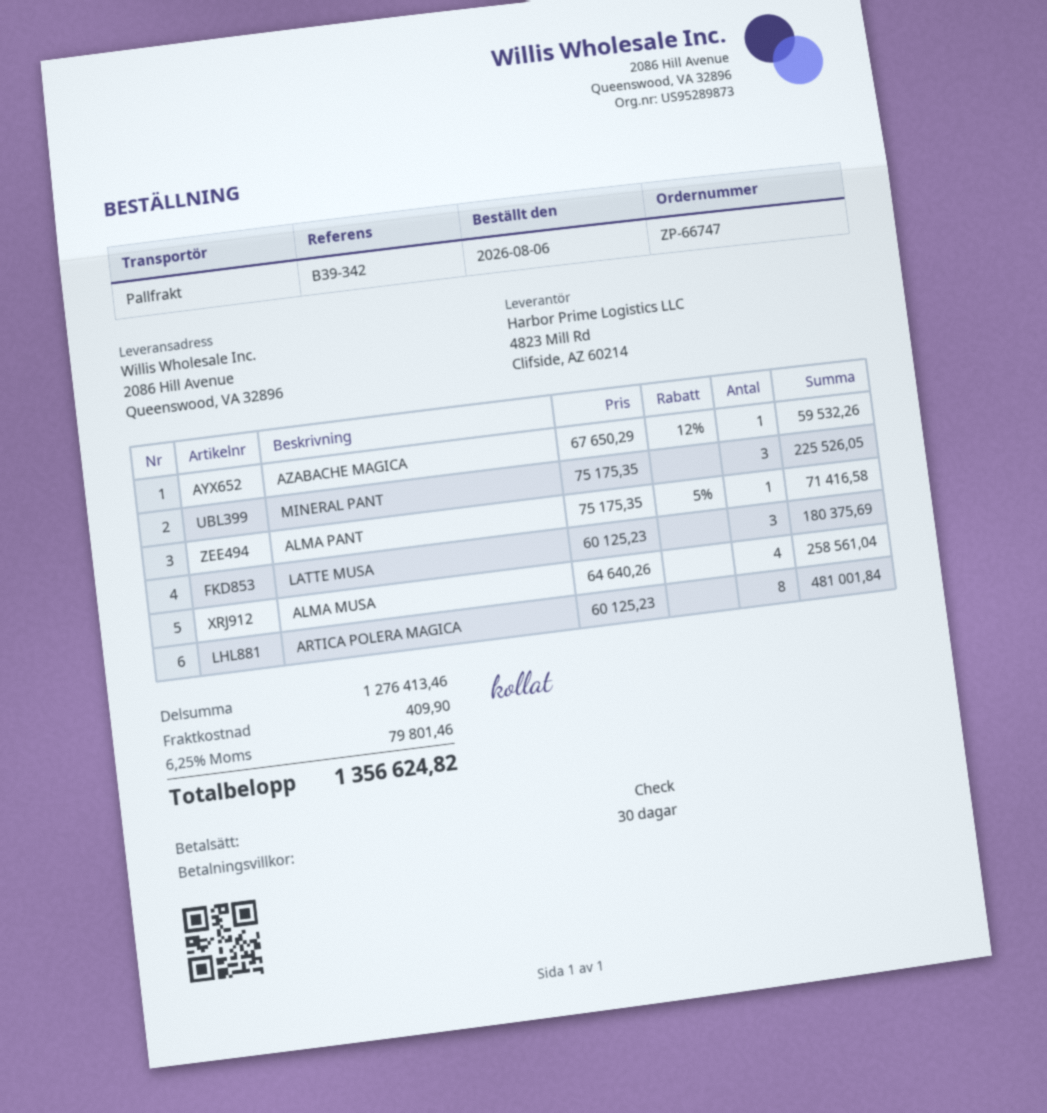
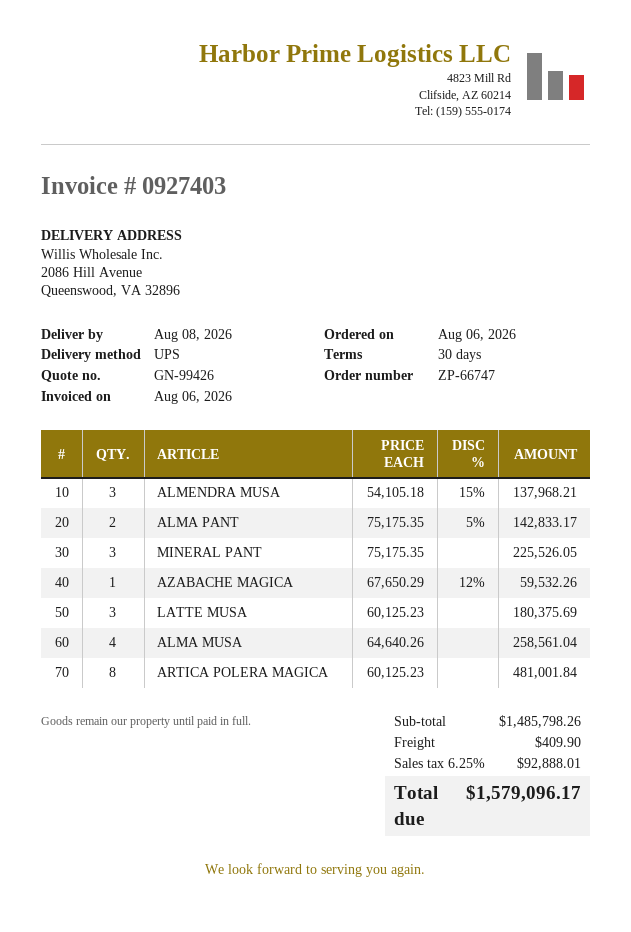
shipping method: pallet freight -> UPS
ALMA PANT: 1 x 75175.35 - 5% = 71416.58 -> 2 x 75175.35 - 5% = 142833.17
ALMENDRA MUSA: none -> 3 x 54105.18 - 15% = 137968.21
subtotal: 1276413.46 -> 1485798.26
tax: 6.25% = 79801.46 -> 6.25% = 92888.01
total: 1356624.82 -> 1579096.17

